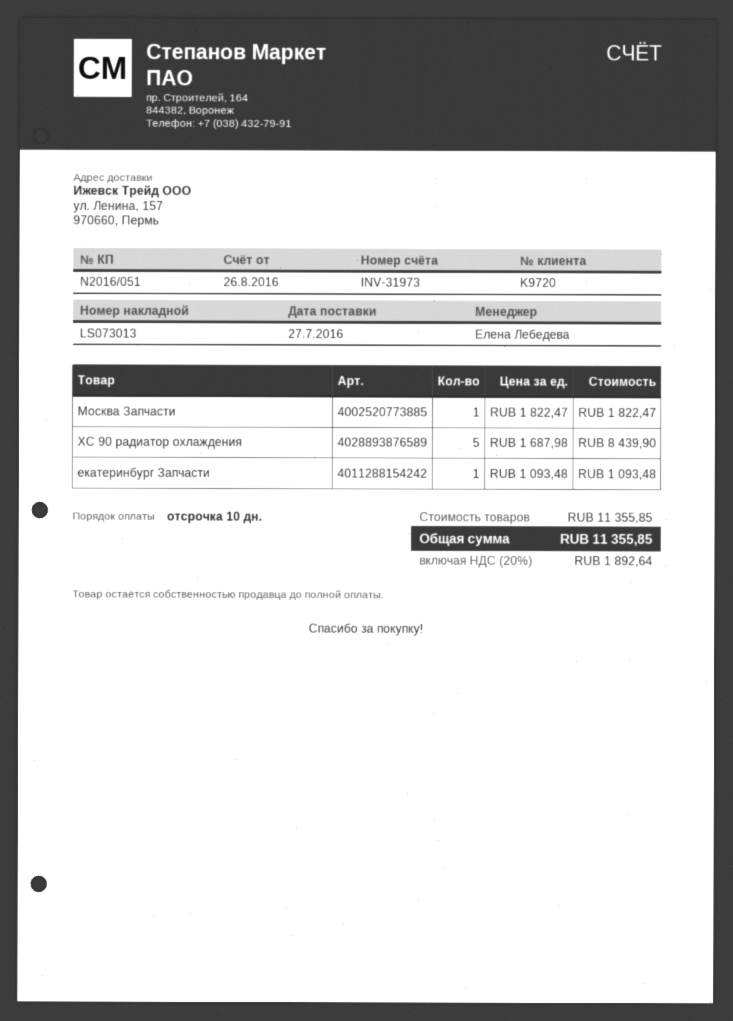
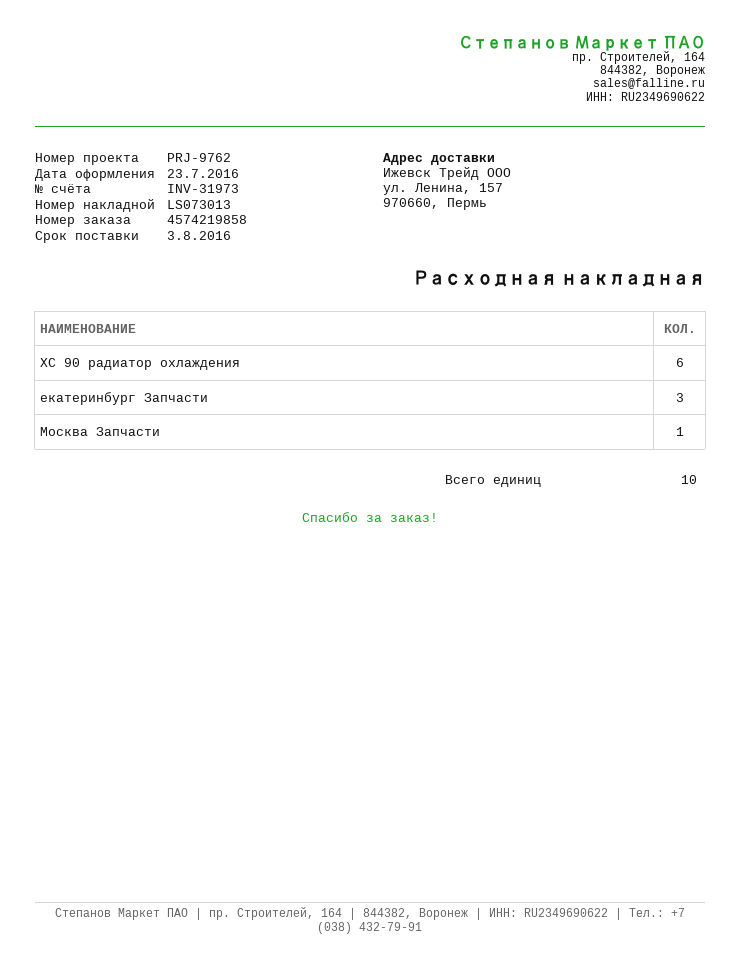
delivery date: 2016-07-27 -> 2016-08-03
XC 90 радиатор охлаждения: 5 -> 6
екатеринбург Запчасти: 1 -> 3

